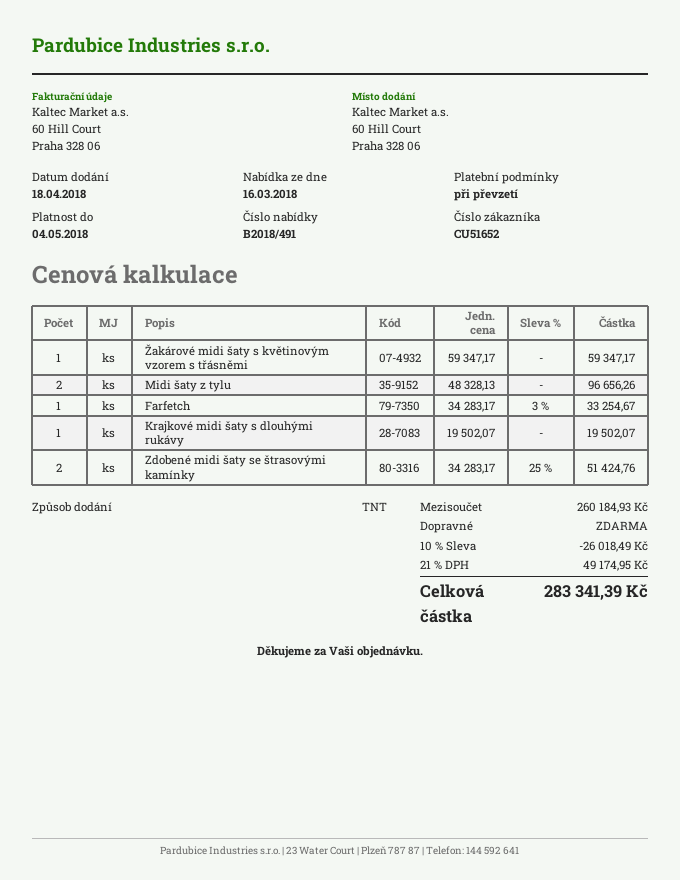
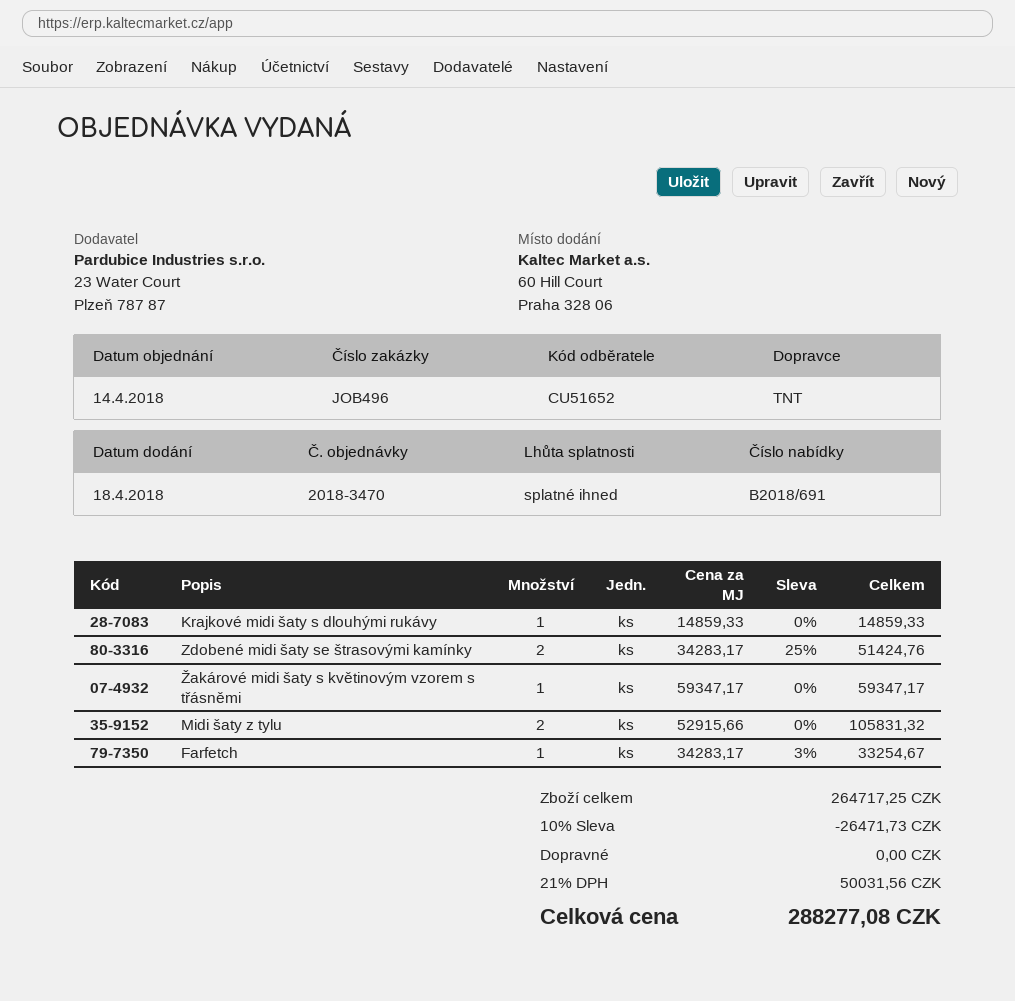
quote number: B2018/491 -> B2018/691
Midi šaty z tylu: 2 x 48328.13 = 96656.26 -> 2 x 52915.66 = 105831.32
Krajkové midi šaty s dlouhými rukávy: 1 x 19502.07 = 19502.07 -> 1 x 14859.33 = 14859.33
subtotal: 260184.93 -> 264717.25
discount: 10% = 26018.49 -> 10% = 26471.73
tax: 21% = 49174.95 -> 21% = 50031.56
total: 283341.39 -> 288277.08

